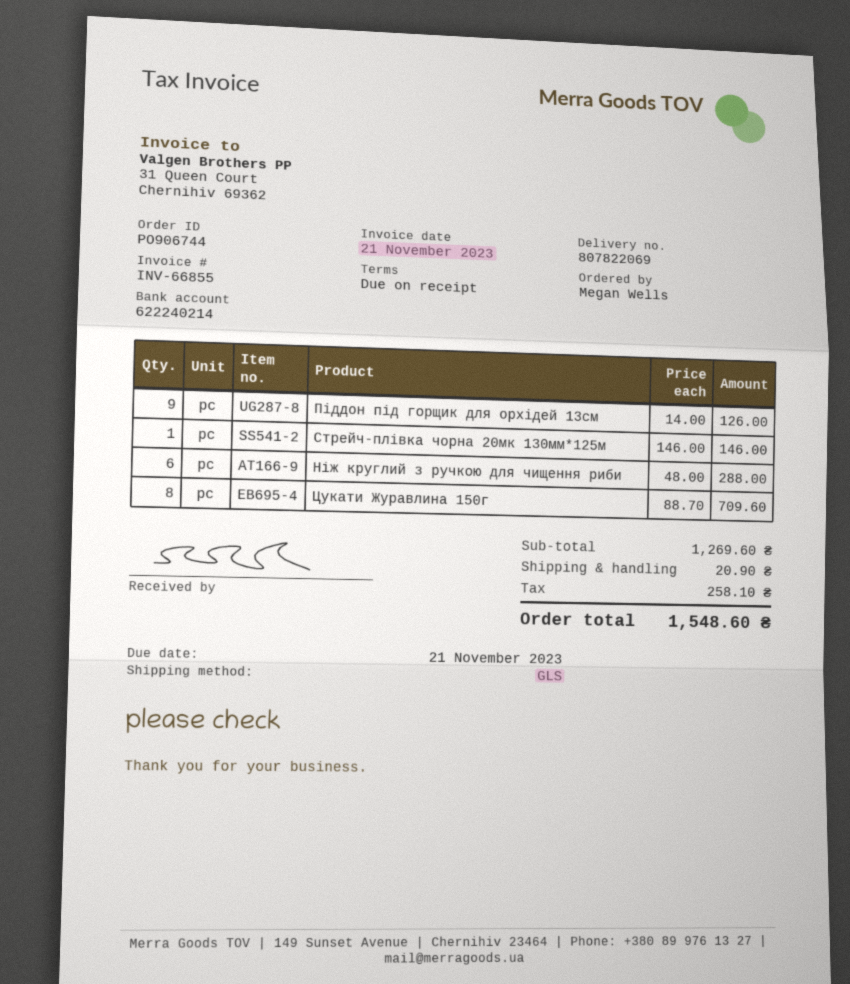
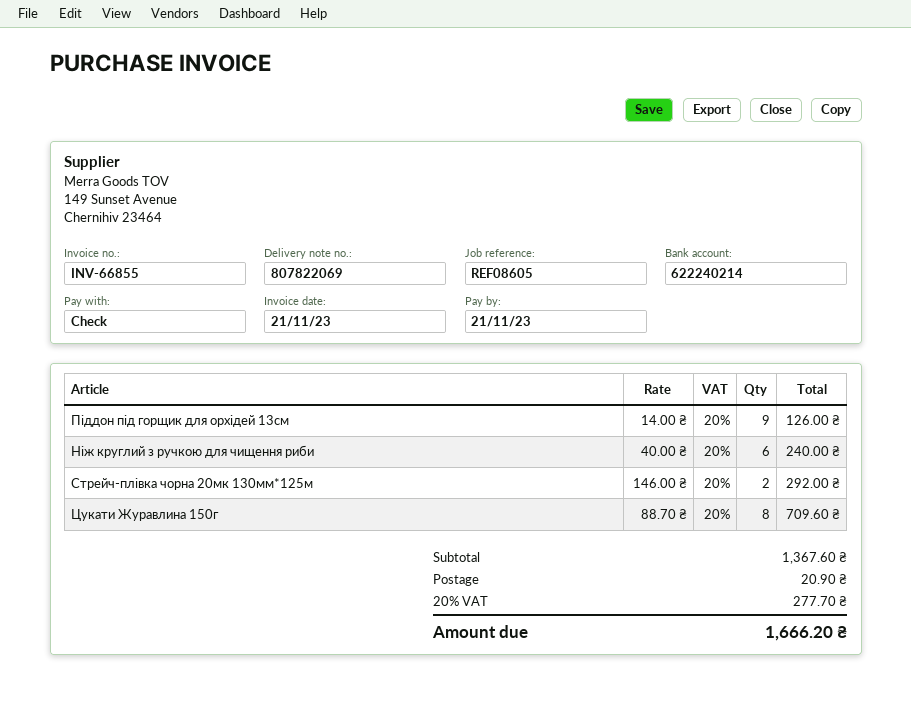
Стрейч-плівка чорна 20мк 130мм*125м: 1 x 146.00 = 146.00 -> 2 x 146.00 = 292.00
Ніж круглий з ручкою для чищення риби: 6 x 48.00 = 288.00 -> 6 x 40.00 = 240.00
subtotal: 1269.60 -> 1367.60
tax: 258.10 -> 277.70
total: 1548.60 -> 1666.20

